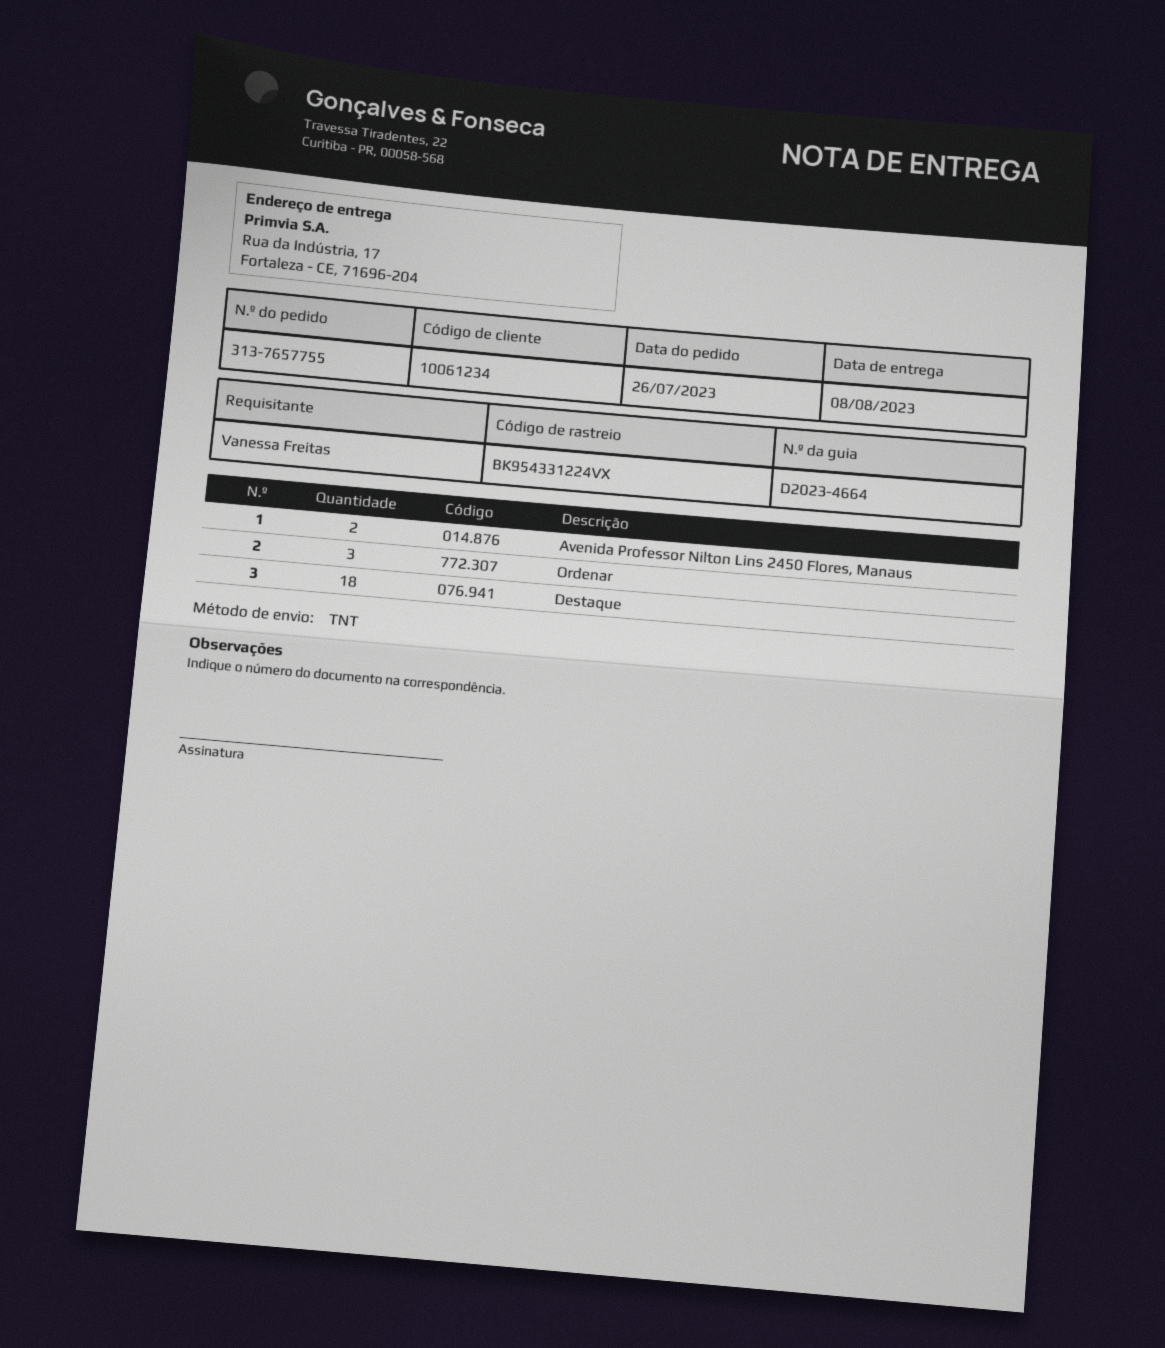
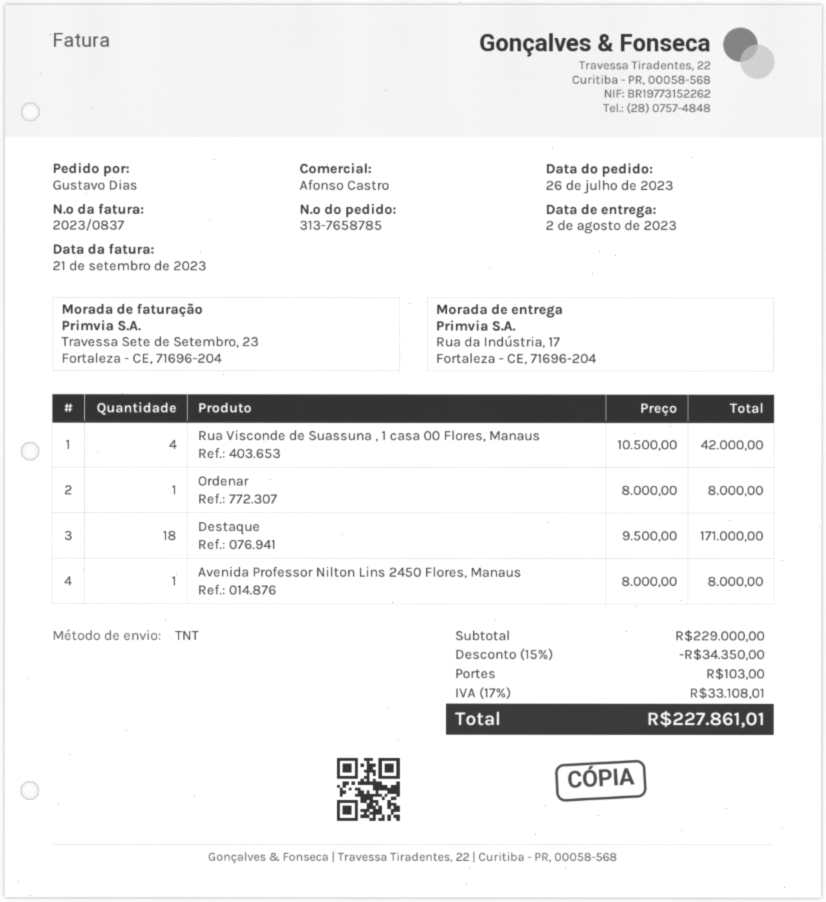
order number: 313-7657755 -> 313-7658785
delivery date: 2023-08-08 -> 2023-08-02
ordered by: Vanessa Freitas -> Gustavo Dias
Avenida Professor Nilton Lins 2450 Flores, Manaus: 2 -> 1
Ordenar: 3 -> 1
Rua Visconde de Suassuna , 1 casa 00 Flores, Manaus: none -> 4

